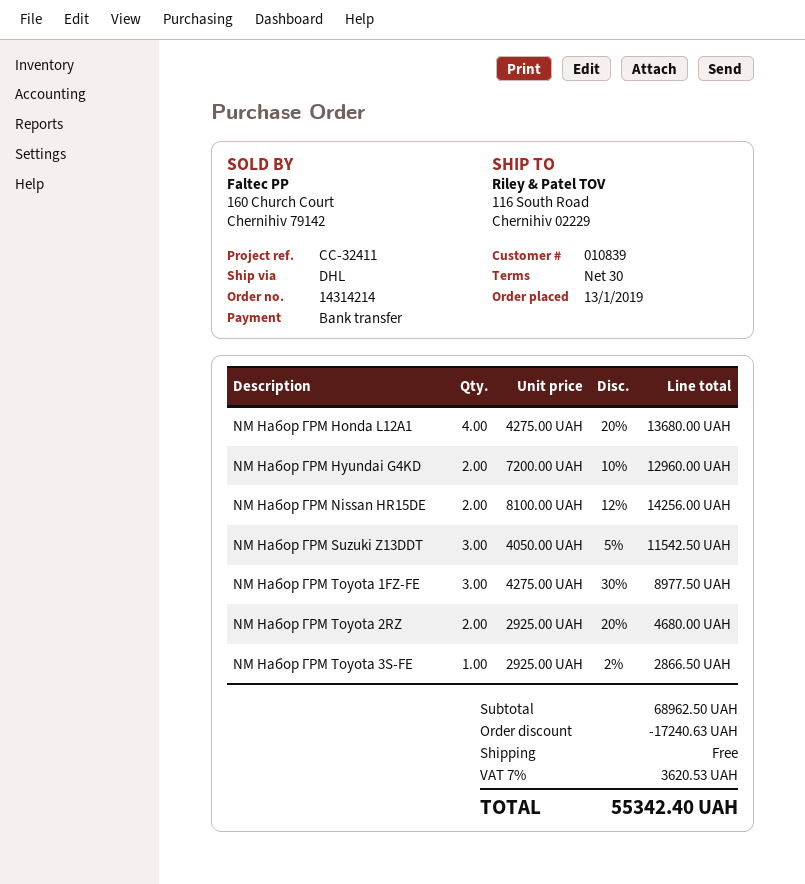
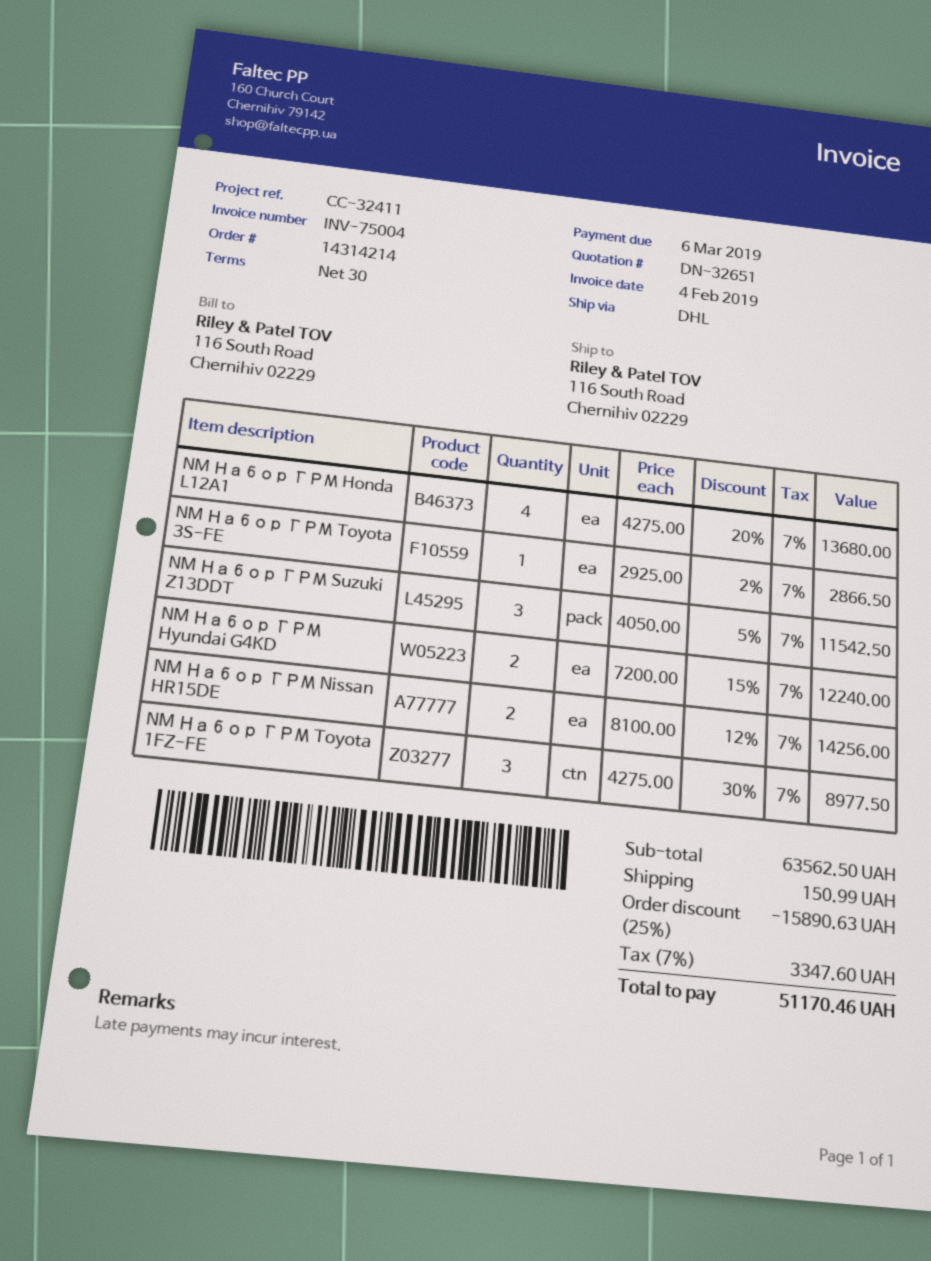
NM Набор ГРМ Hyundai G4KD: 2 x 7200.00 - 10% = 12960.00 -> 2 x 7200.00 - 15% = 12240.00
NM Набор ГРМ Toyota 2RZ: 2 x 2925.00 - 20% = 4680.00 -> none
subtotal: 68962.50 -> 63562.50
discount: 17240.63 -> 15890.63
shipping: 0.00 -> 150.99
tax: 7% = 3620.53 -> 7% = 3347.60
total: 55342.40 -> 51170.46

